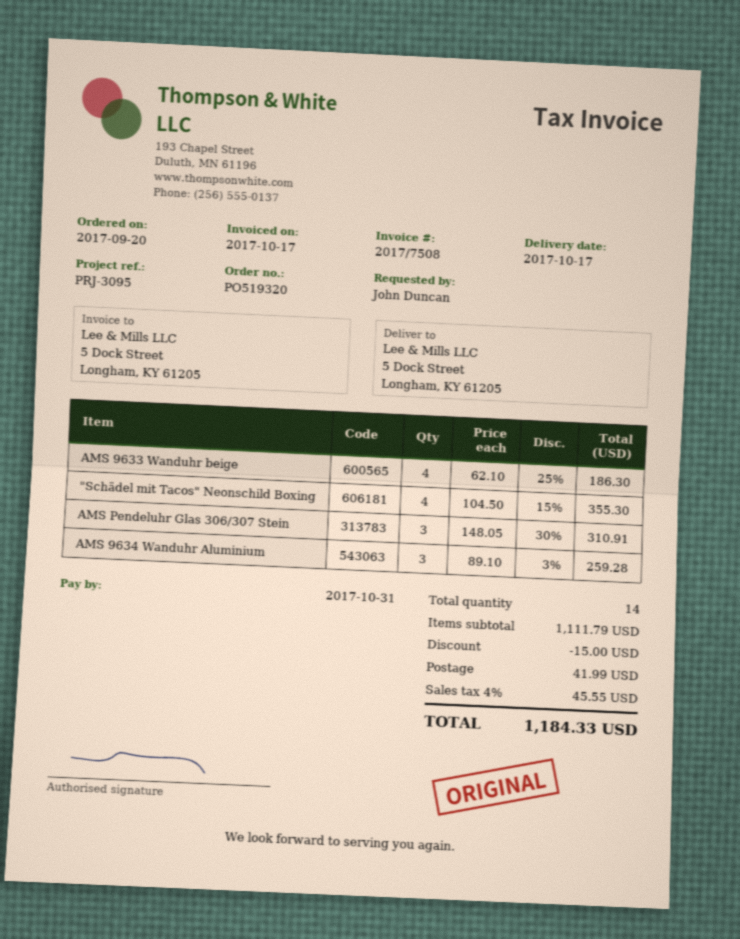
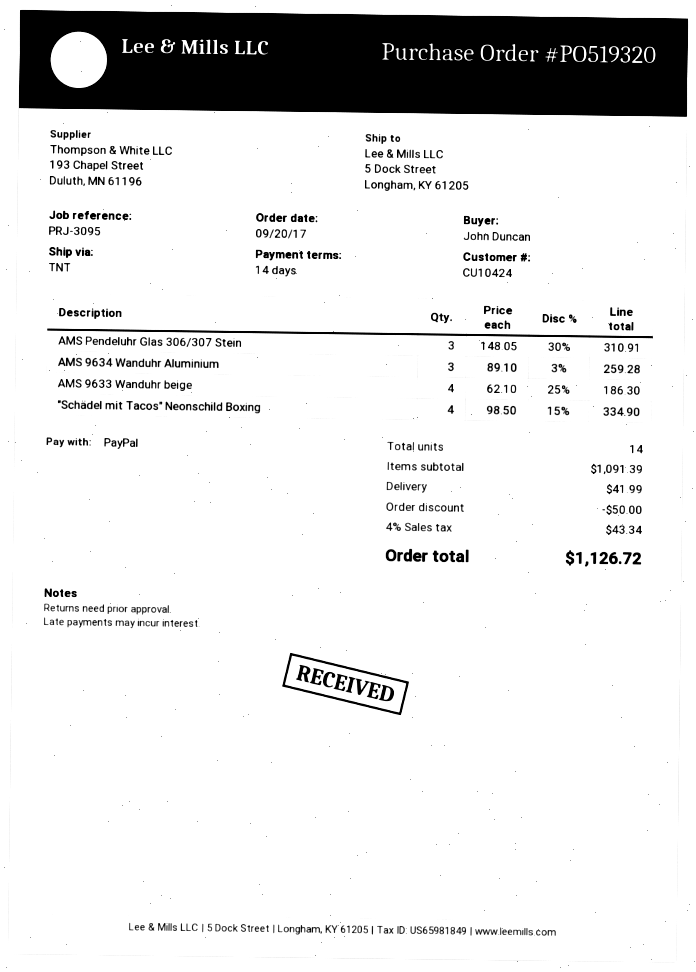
"Schädel mit Tacos" Neonschild Boxing: 4 x 104.50 - 15% = 355.30 -> 4 x 98.50 - 15% = 334.90
subtotal: 1111.79 -> 1091.39
discount: 15.00 -> 50.00
tax: 4% = 45.55 -> 4% = 43.34
total: 1184.33 -> 1126.72

